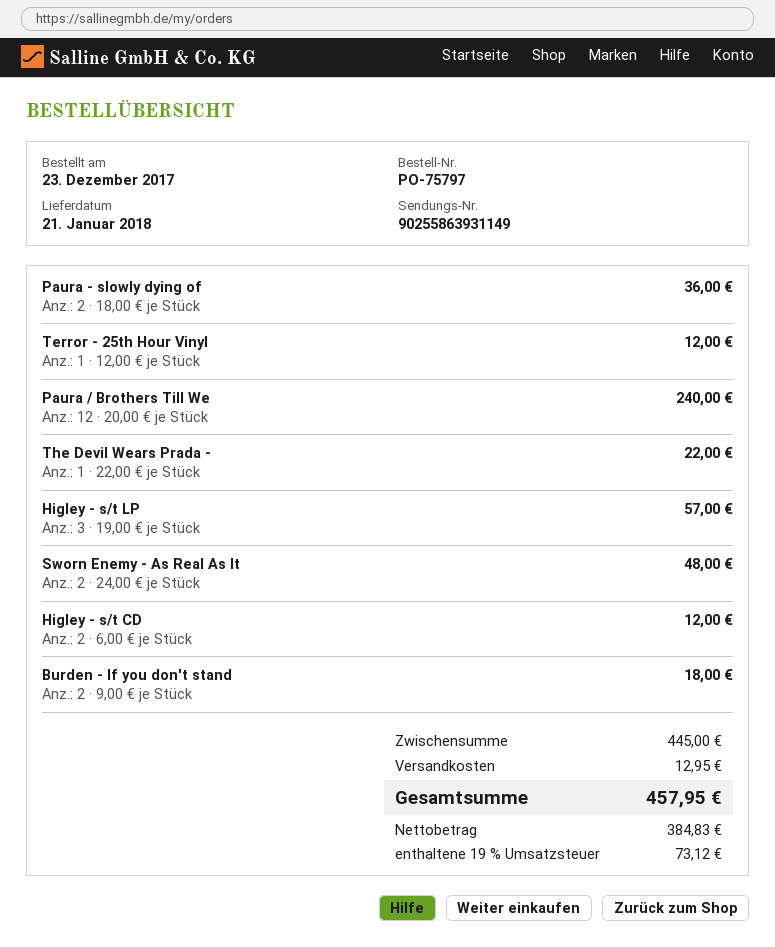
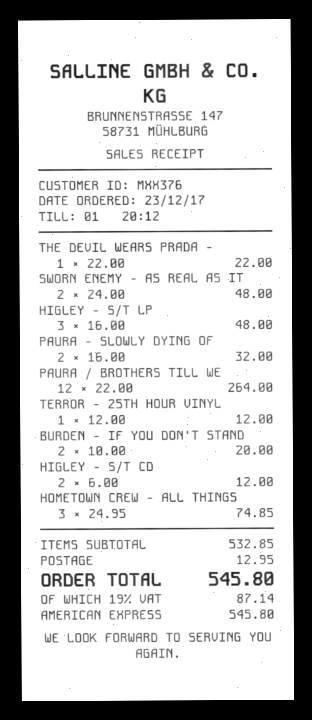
Paura - slowly dying of: 2 x 18.00 = 36.00 -> 2 x 16.00 = 32.00
Paura / Brothers Till We: 12 x 20.00 = 240.00 -> 12 x 22.00 = 264.00
Higley - s/t LP: 3 x 19.00 = 57.00 -> 3 x 16.00 = 48.00
Burden - If you don't stand: 2 x 9.00 = 18.00 -> 2 x 10.00 = 20.00
HOMETOWN CREW - ALL THINGS: none -> 3 x 24.95 = 74.85
subtotal: 445.00 -> 532.85
tax: 19% = 73.12 -> 19% = 87.14
total: 457.95 -> 545.80

